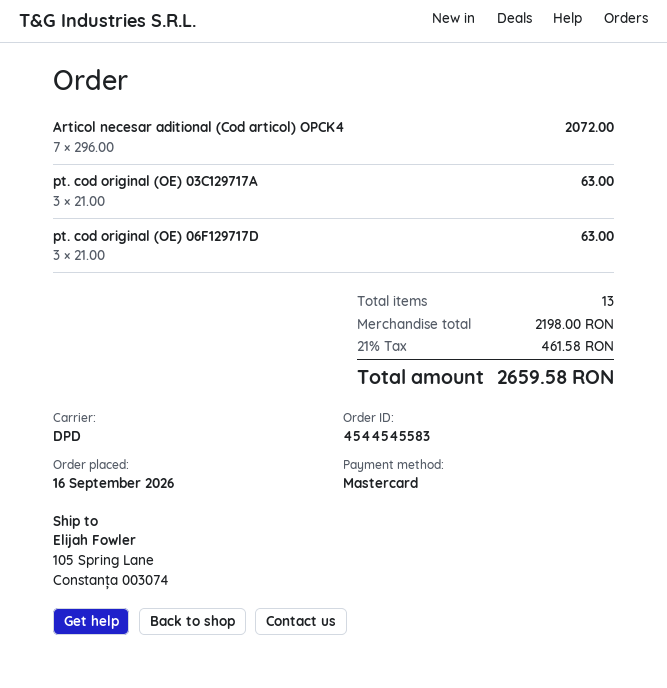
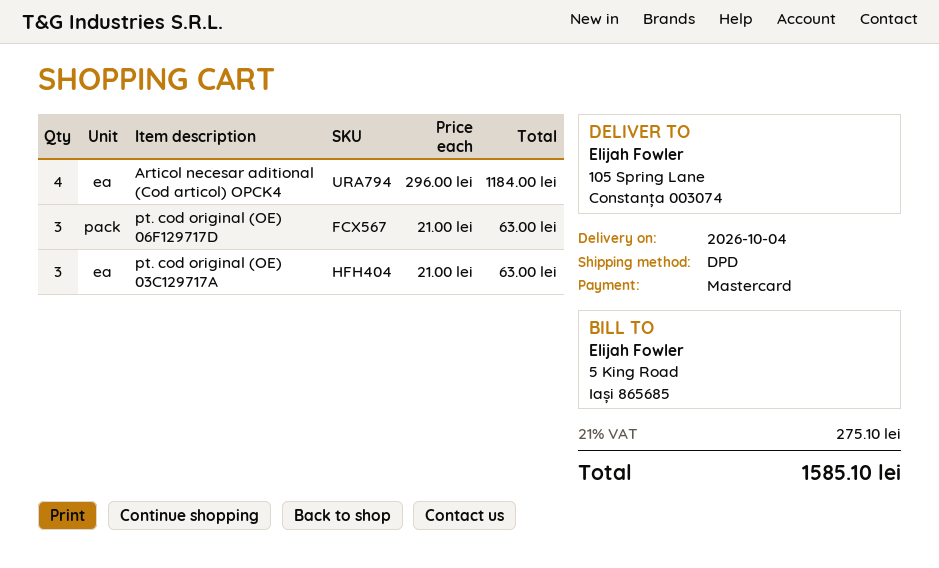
Articol necesar aditional (Cod articol) OPCK4: 7 x 296.00 = 2072.00 -> 4 x 296.00 = 1184.00
tax: 21% = 461.58 -> 21% = 275.10
total: 2659.58 -> 1585.10

